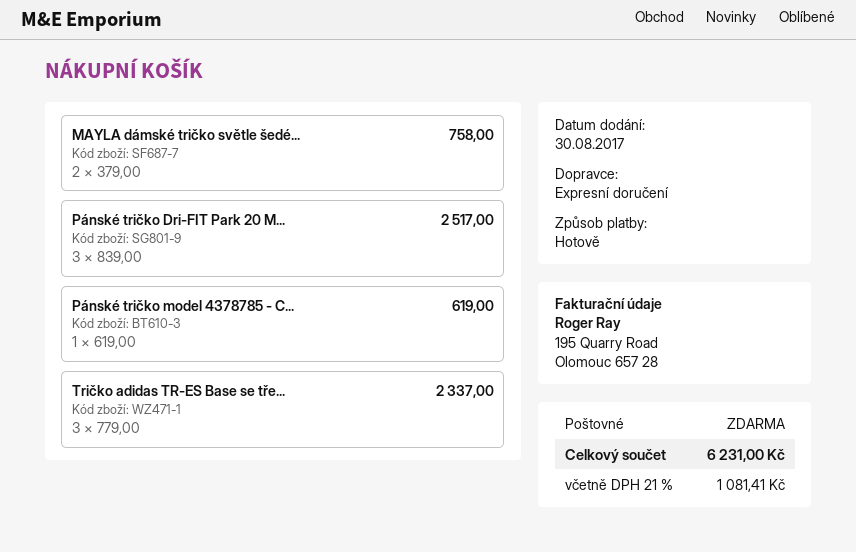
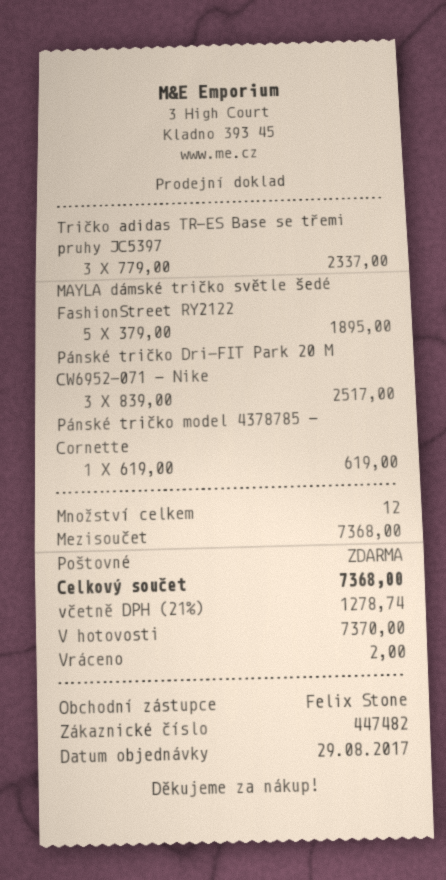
MAYLA dámské tričko světle šedé...: 2 x 379.00 = 758.00 -> 5 x 379.00 = 1895.00
tax: 21% = 1081.41 -> 21% = 1278.74
total: 6231.00 -> 7368.00

